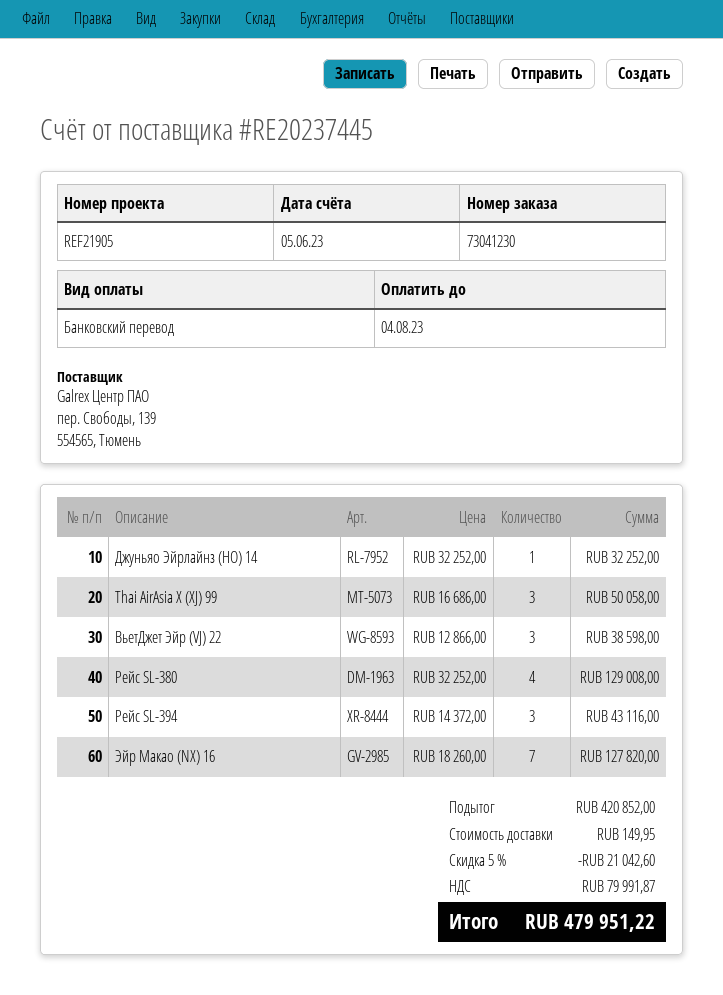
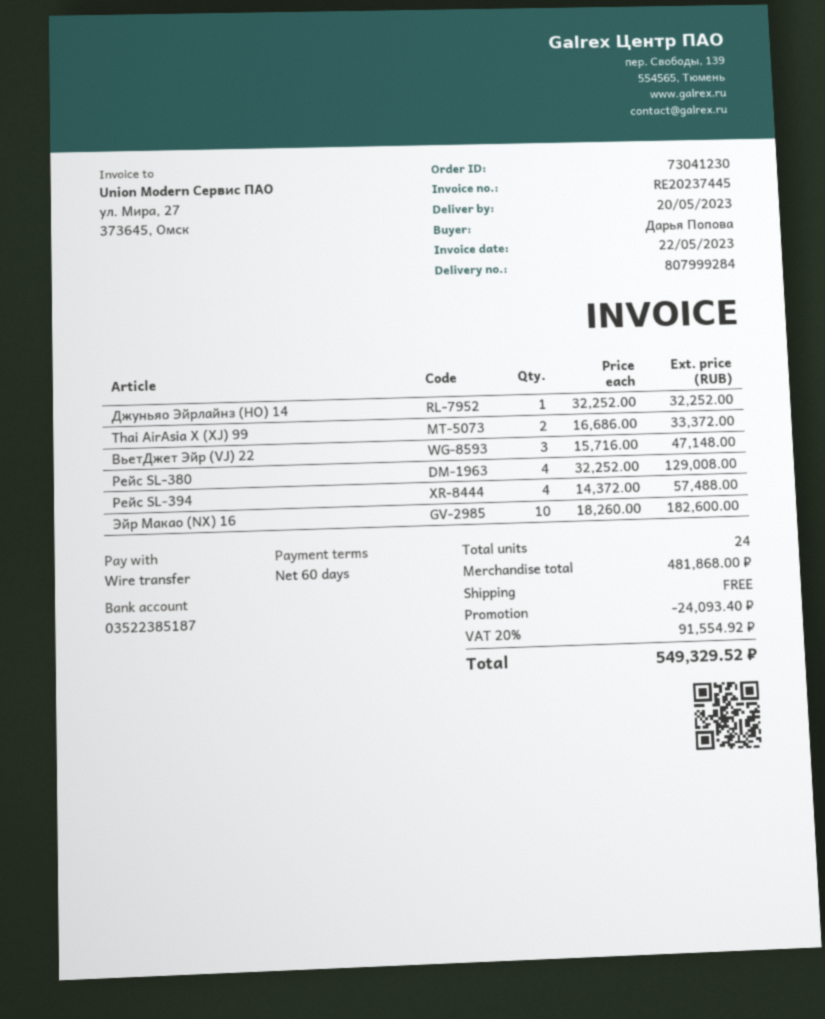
invoice date: 2023-06-05 -> 2023-05-22
Thai AirAsia X (XJ) 99: 3 x 16686.00 = 50058.00 -> 2 x 16686.00 = 33372.00
ВьетДжет Эйр (VJ) 22: 3 x 12866.00 = 38598.00 -> 3 x 15716.00 = 47148.00
Рейс SL-394: 3 x 14372.00 = 43116.00 -> 4 x 14372.00 = 57488.00
Эйр Макао (NX) 16: 7 x 18260.00 = 127820.00 -> 10 x 18260.00 = 182600.00
subtotal: 420852.00 -> 481868.00
discount: 21042.60 -> 24093.40
shipping: 149.95 -> 0.00
tax: 79991.87 -> 91554.92
total: 479951.22 -> 549329.52

